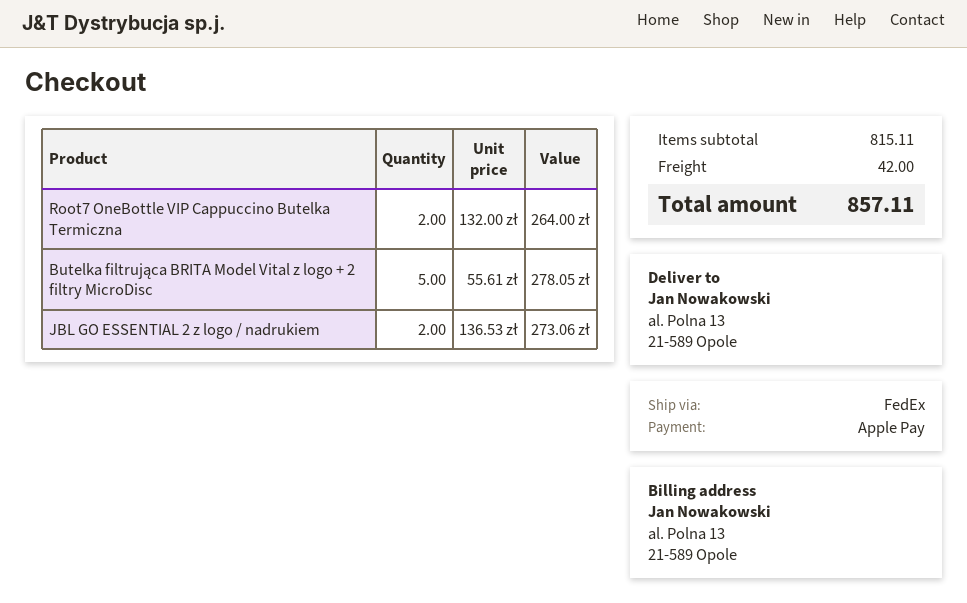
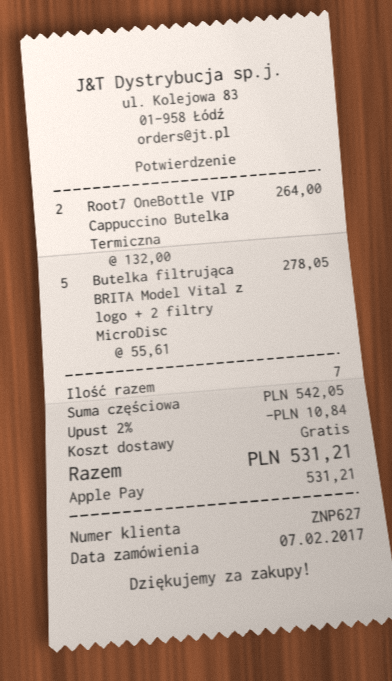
JBL GO ESSENTIAL 2 z logo / nadrukiem: 2 x 136.53 = 273.06 -> none
subtotal: 815.11 -> 542.05
discount: none -> 2% = 10.84
shipping: 42.00 -> 0.00
total: 857.11 -> 531.21

